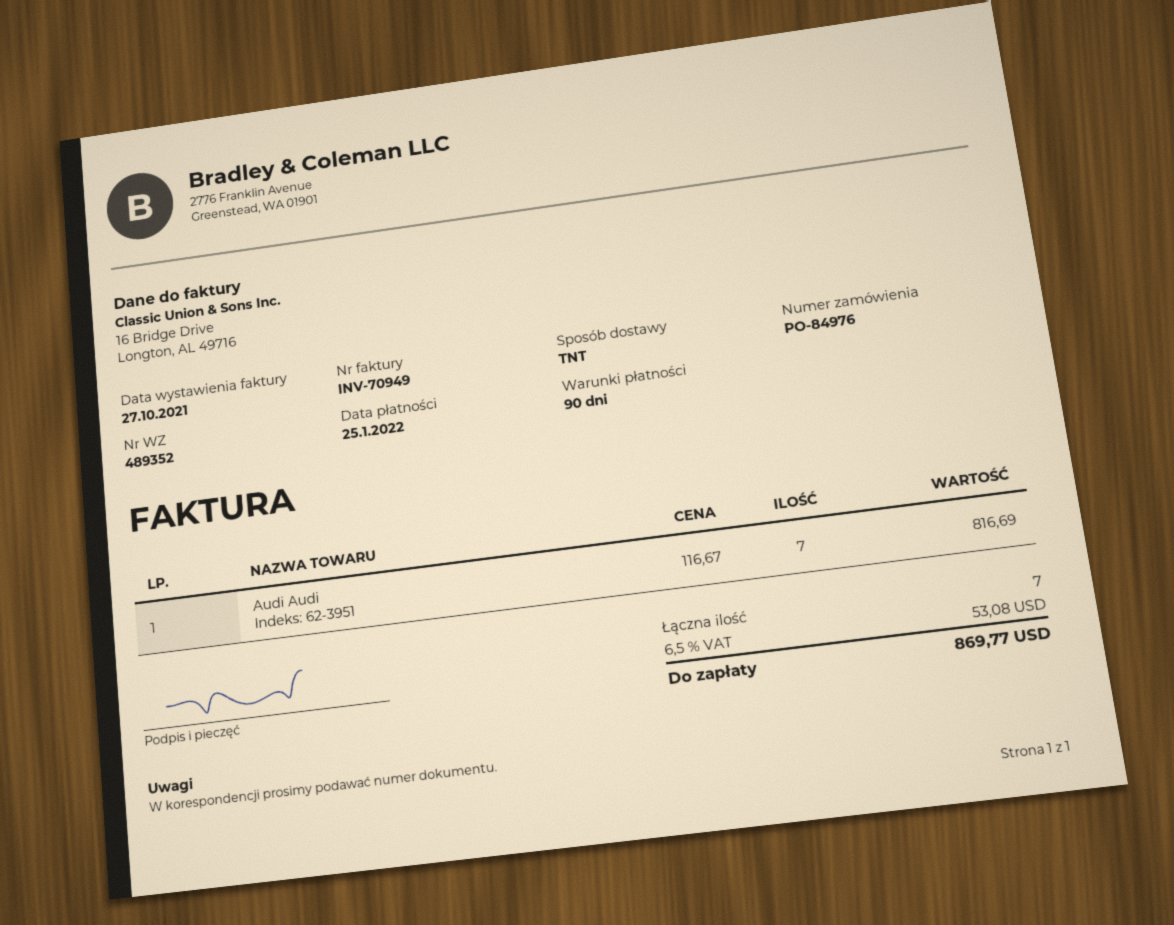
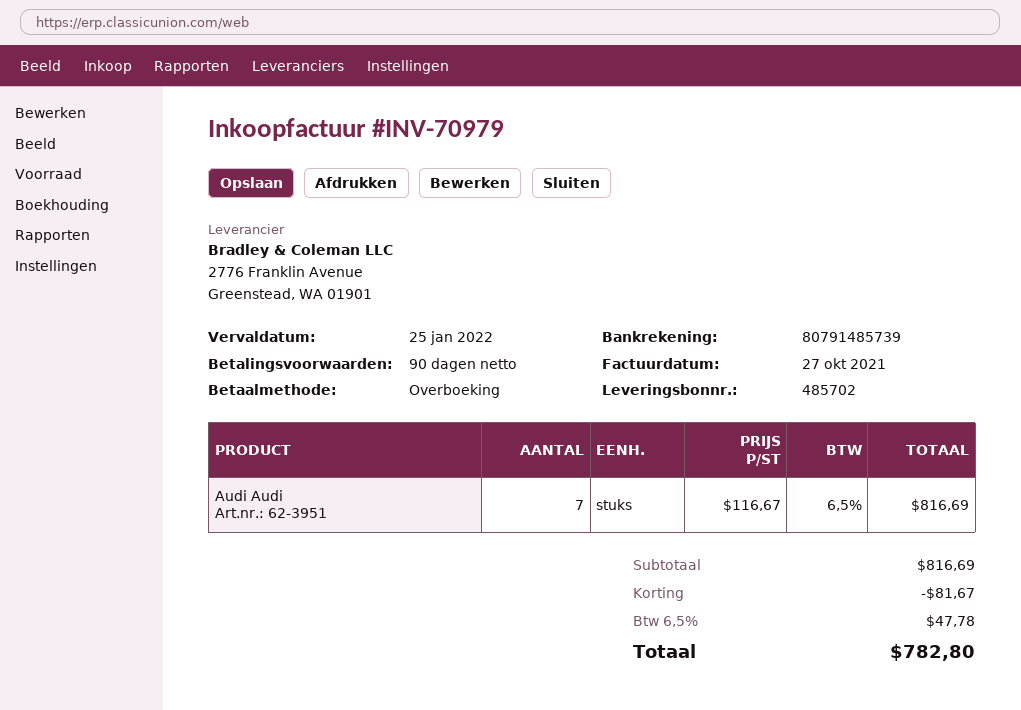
delivery note number: 489352 -> 485702
invoice number: INV-70949 -> INV-70979
discount: none -> 81.67
tax: 6.5% = 53.08 -> 6.5% = 47.78
total: 869.77 -> 782.80

